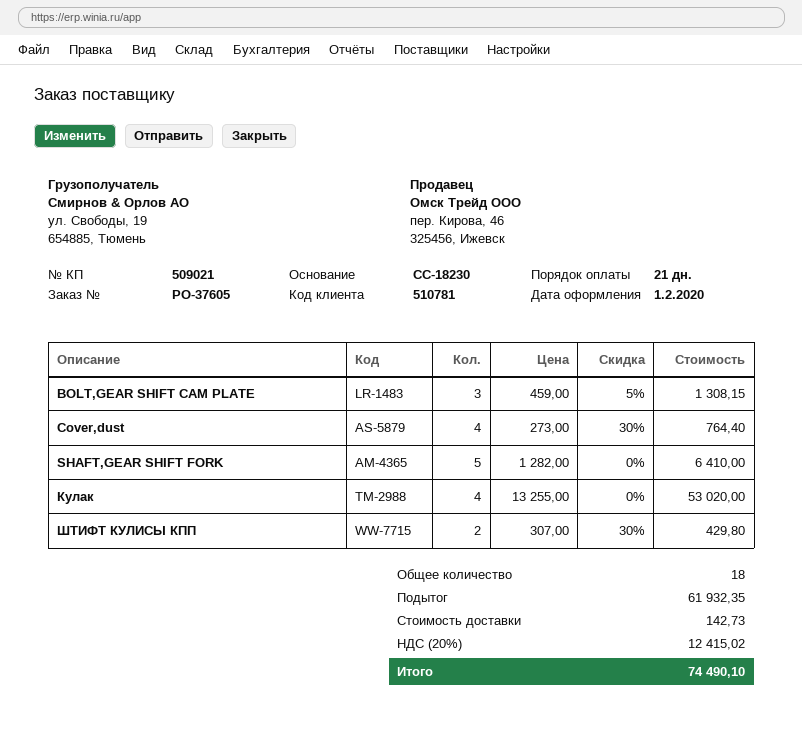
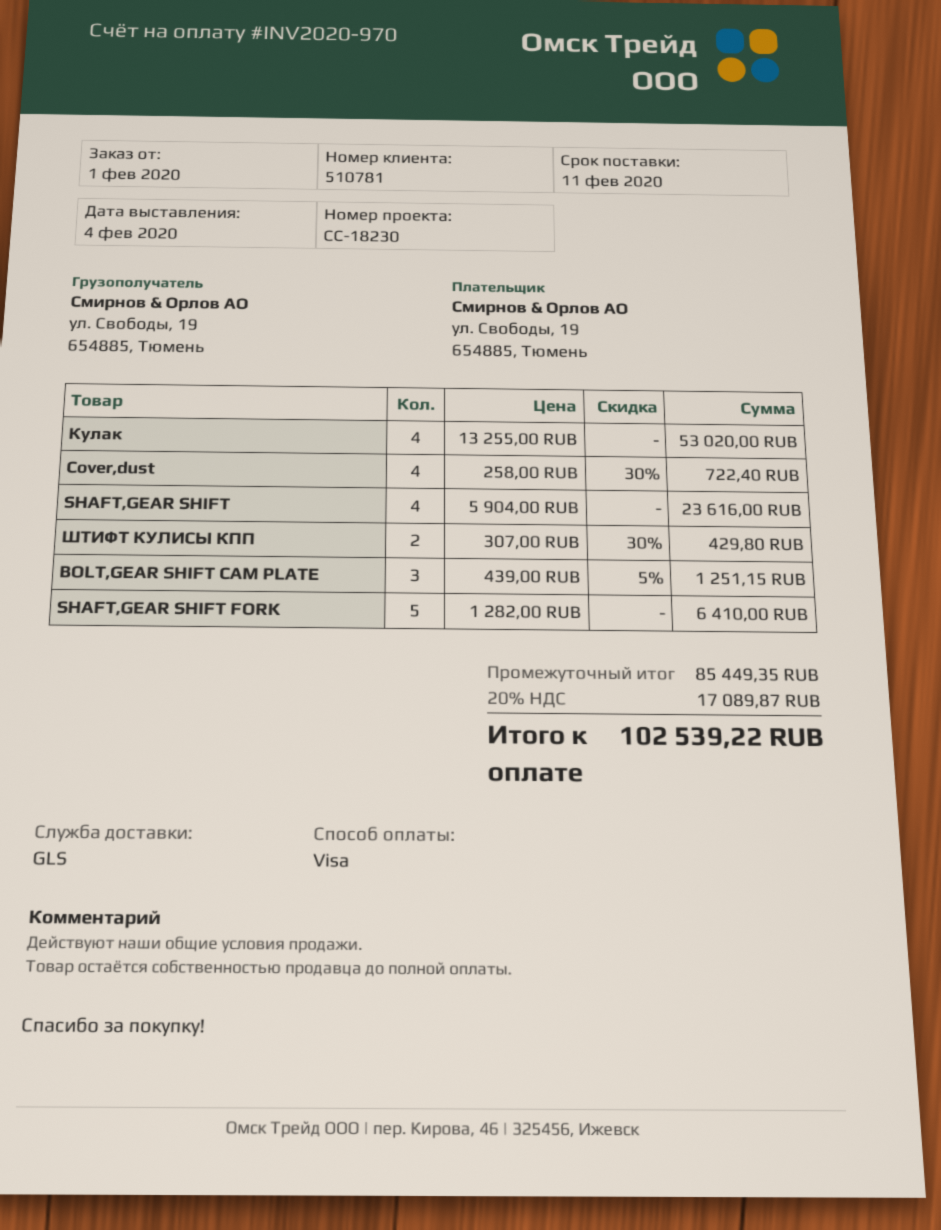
BOLT,GEAR SHIFT CAM PLATE: 3 x 459.00 - 5% = 1308.15 -> 3 x 439.00 - 5% = 1251.15
Cover,dust: 4 x 273.00 - 30% = 764.40 -> 4 x 258.00 - 30% = 722.40
SHAFT,GEAR SHIFT: none -> 4 x 5904.00 = 23616.00
subtotal: 61932.35 -> 85449.35
shipping: 142.73 -> none
tax: 20% = 12415.02 -> 20% = 17089.87
total: 74490.10 -> 102539.22

